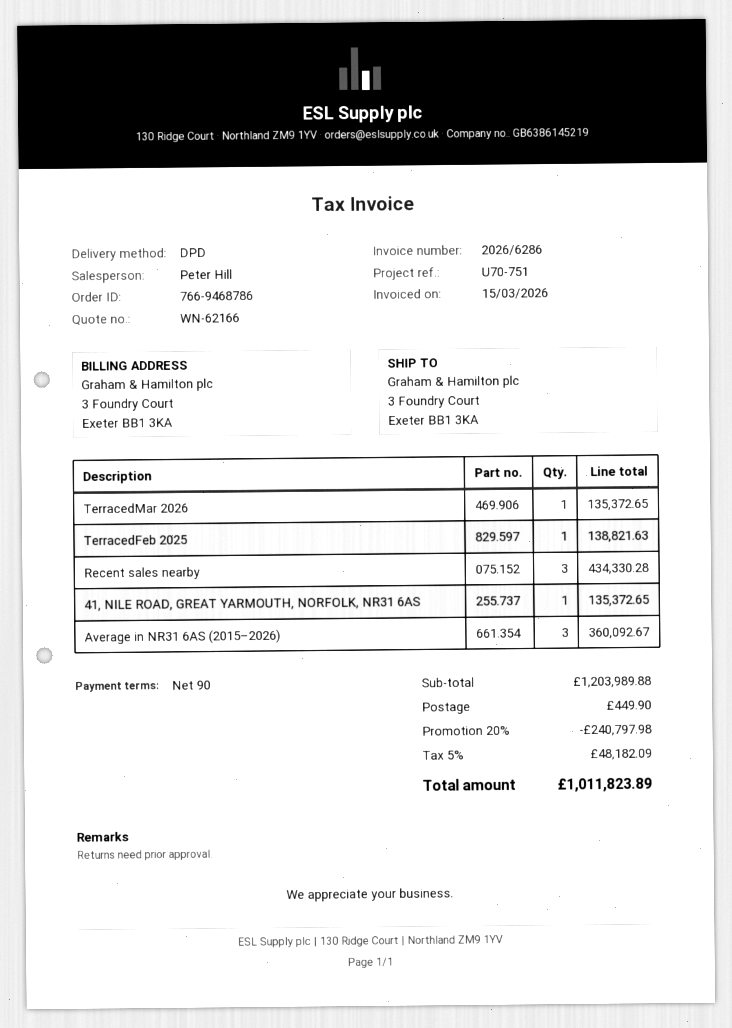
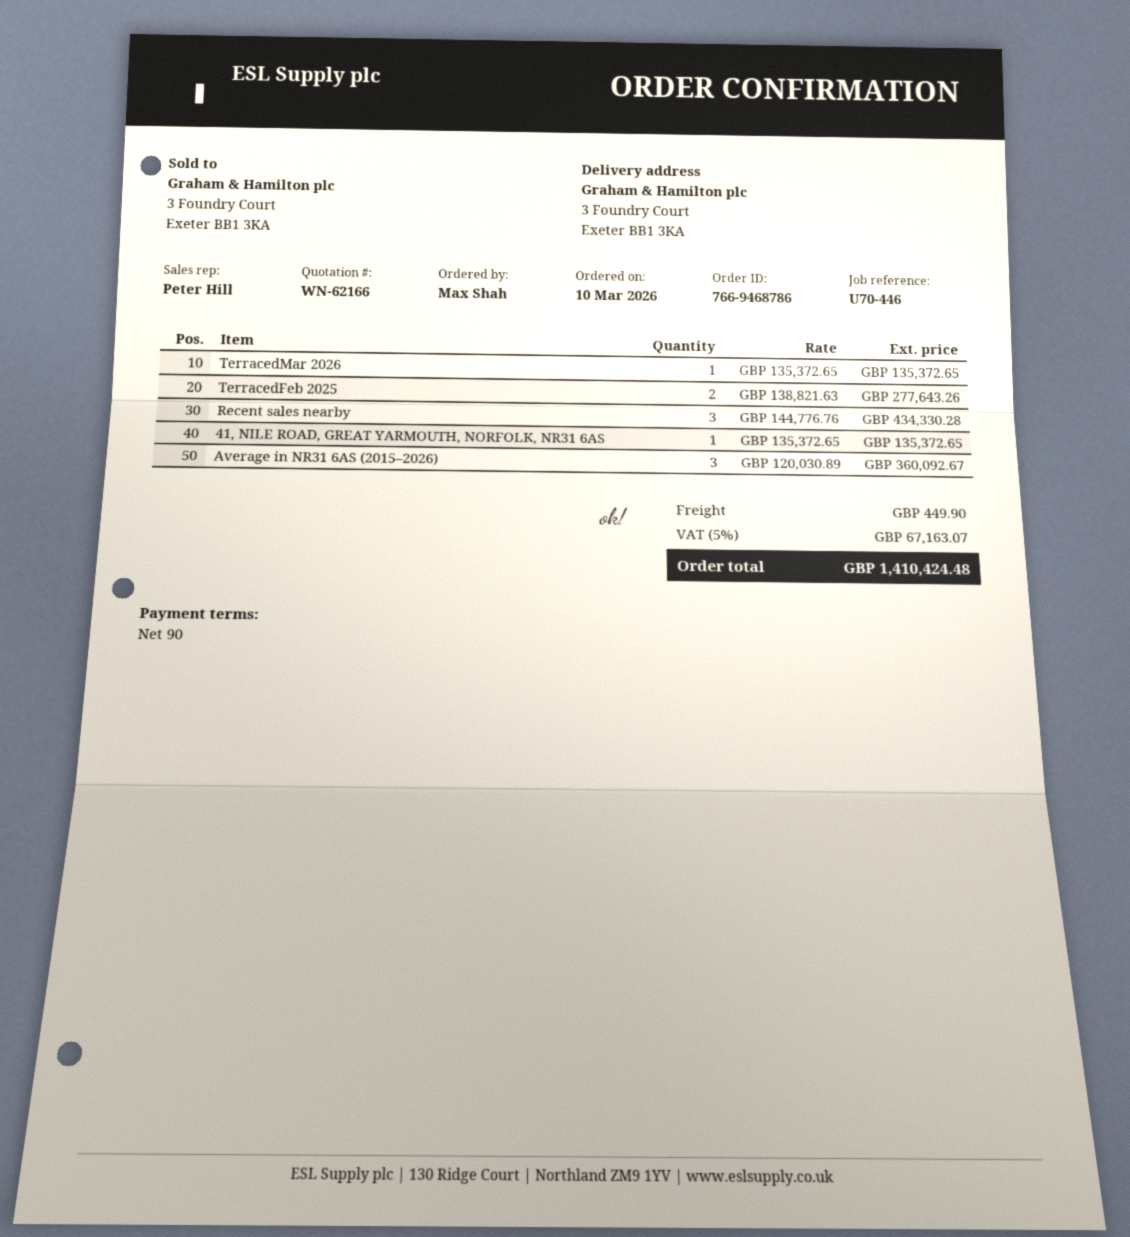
reference: U70-751 -> U70-446
TerracedFeb 2025: 1 for 138821.63 -> 2 for 277643.26
discount: 20% = 240797.98 -> none
tax: 5% = 48182.09 -> 5% = 67163.07
total: 1011823.89 -> 1410424.48

